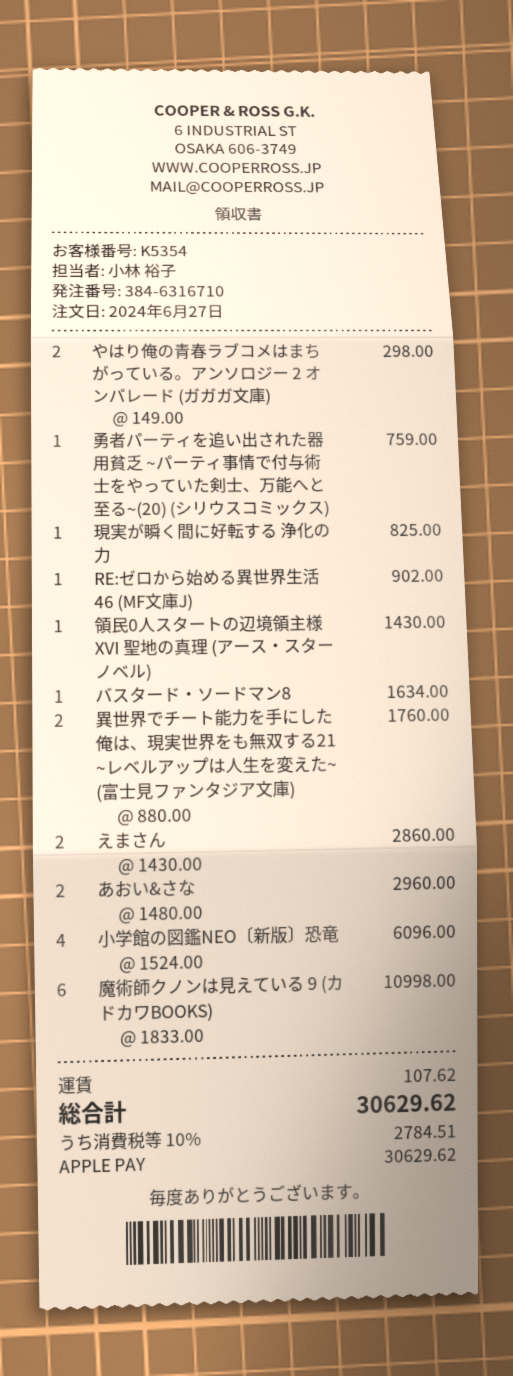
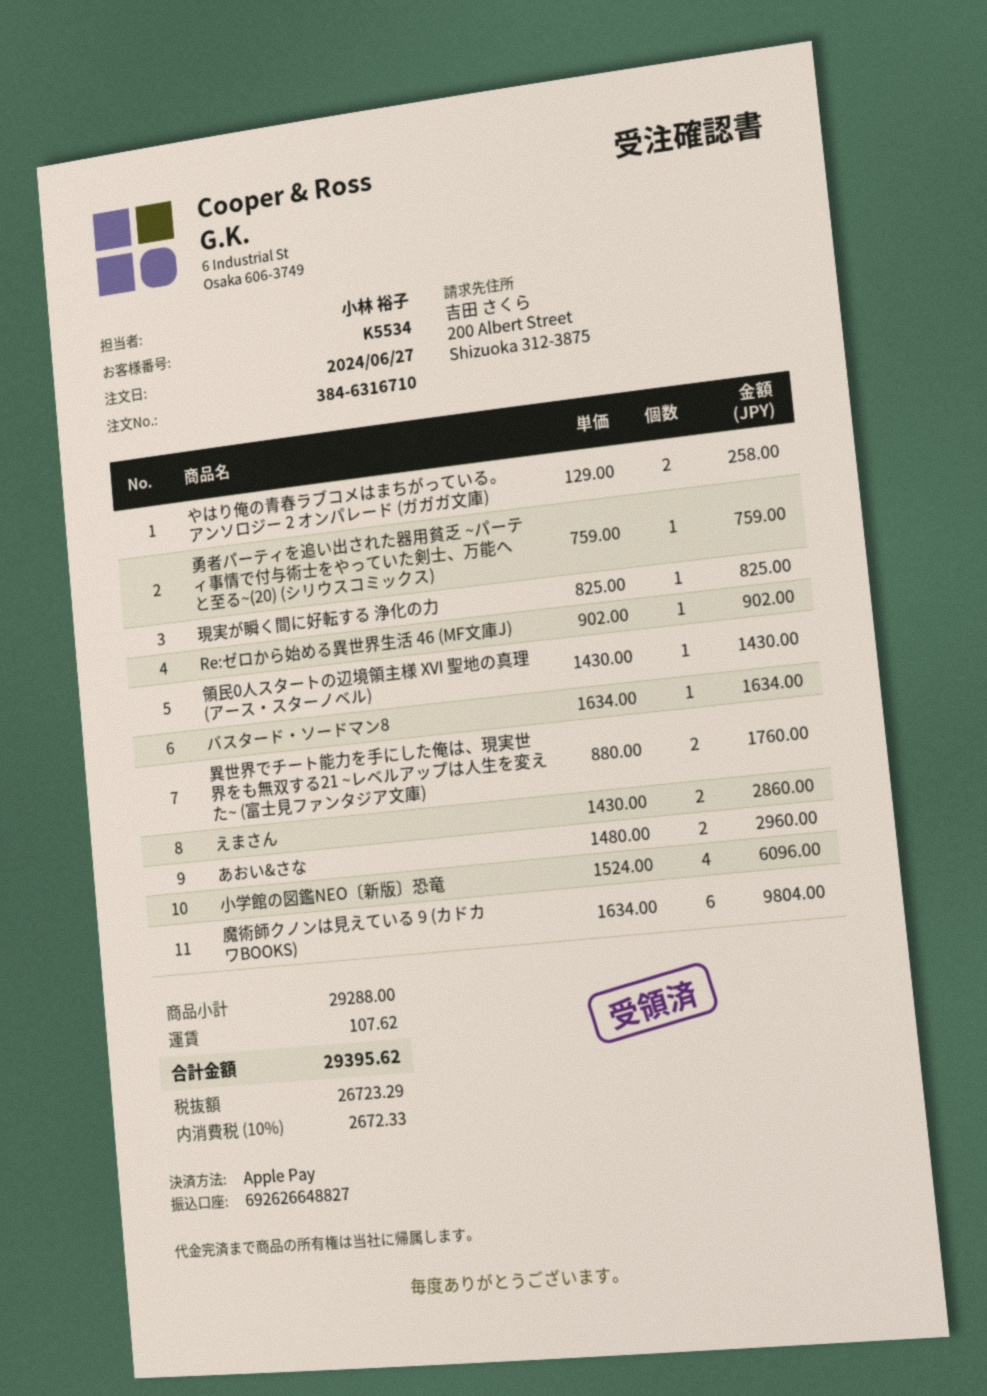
customer number: K5354 -> K5534
やはり俺の青春ラブコメはまちがっている。アンソロジー 2 オンパレード (ガガガ文庫): 2 x 149.00 = 298.00 -> 2 x 129.00 = 258.00
魔術師クノンは見えている 9 (カドカワBOOKS): 6 x 1833.00 = 10998.00 -> 6 x 1634.00 = 9804.00
tax: 10% = 2784.51 -> 10% = 2672.33
total: 30629.62 -> 29395.62

